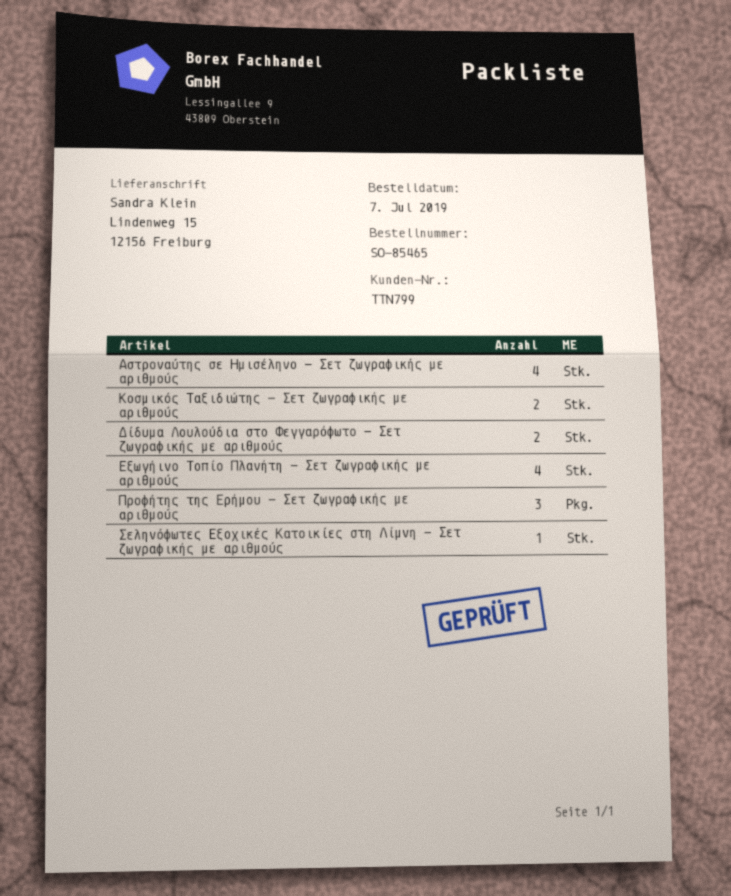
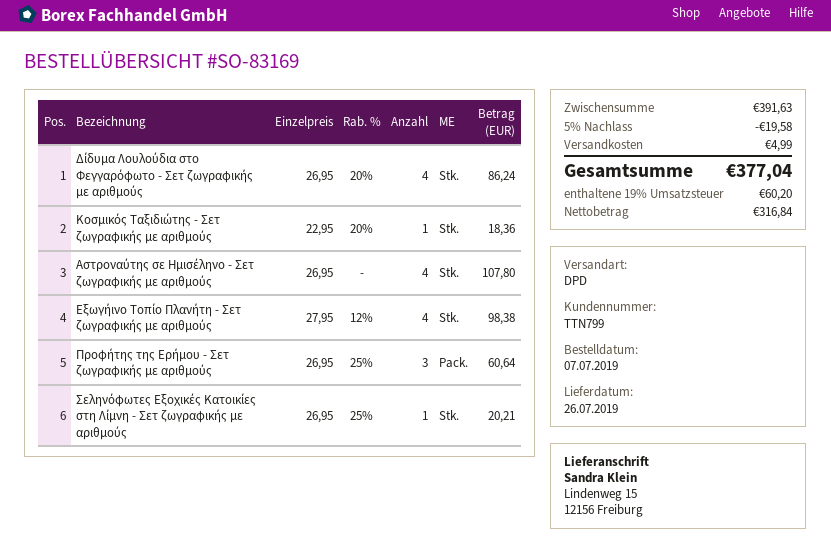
order number: SO-85465 -> SO-83169
Κοσμικός Ταξιδιώτης - Σετ ζωγραφικής με αριθμούς: 2 -> 1
Δίδυμα Λουλούδια στο Φεγγαρόφωτο - Σετ ζωγραφικής με αριθμούς: 2 -> 4

